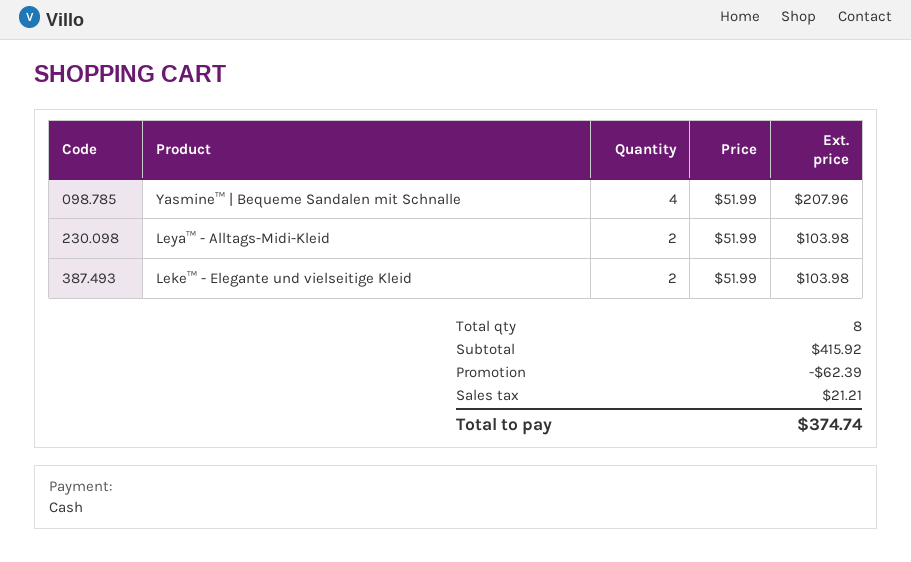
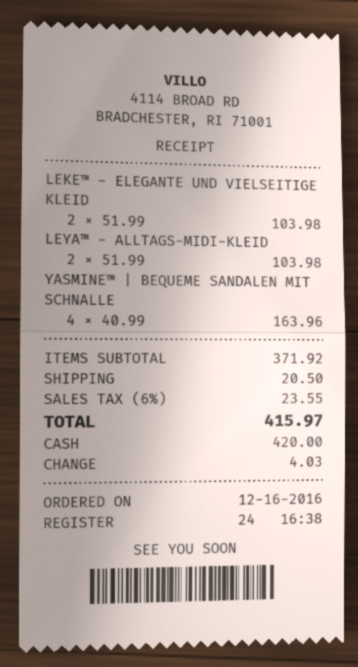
Yasmine™ | Bequeme Sandalen mit Schnalle: 4 x 51.99 = 207.96 -> 4 x 40.99 = 163.96
subtotal: 415.92 -> 371.92
discount: 62.39 -> none
shipping: none -> 20.50
tax: 21.21 -> 23.55
total: 374.74 -> 415.97

